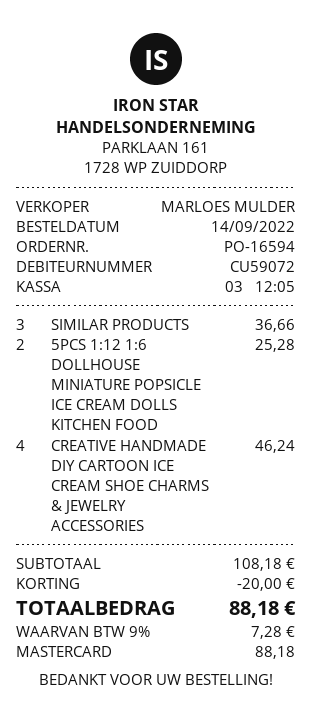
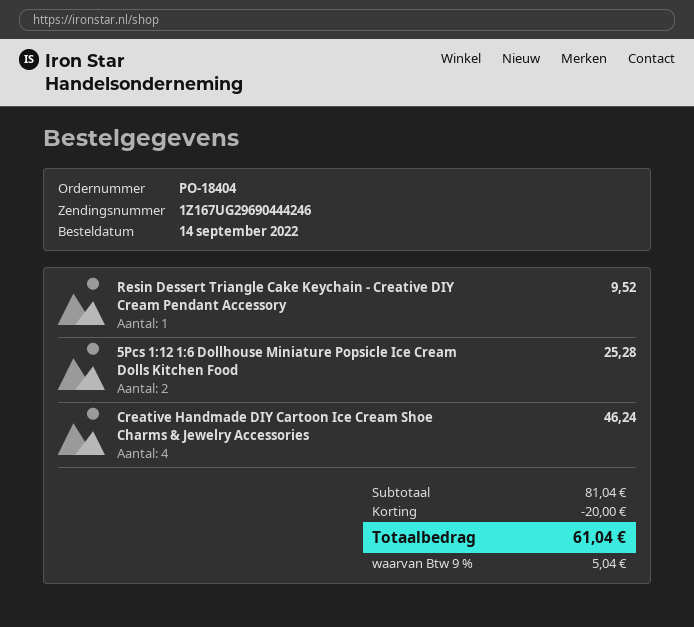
order number: PO-16594 -> PO-18404
SIMILAR PRODUCTS: 3 for 36.66 -> none
Resin Dessert Triangle Cake Keychain - Creative DIY Cream Pendant Accessory: none -> 1 for 9.52
subtotal: 108.18 -> 81.04
tax: 9% = 7.28 -> 9% = 5.04
total: 88.18 -> 61.04

